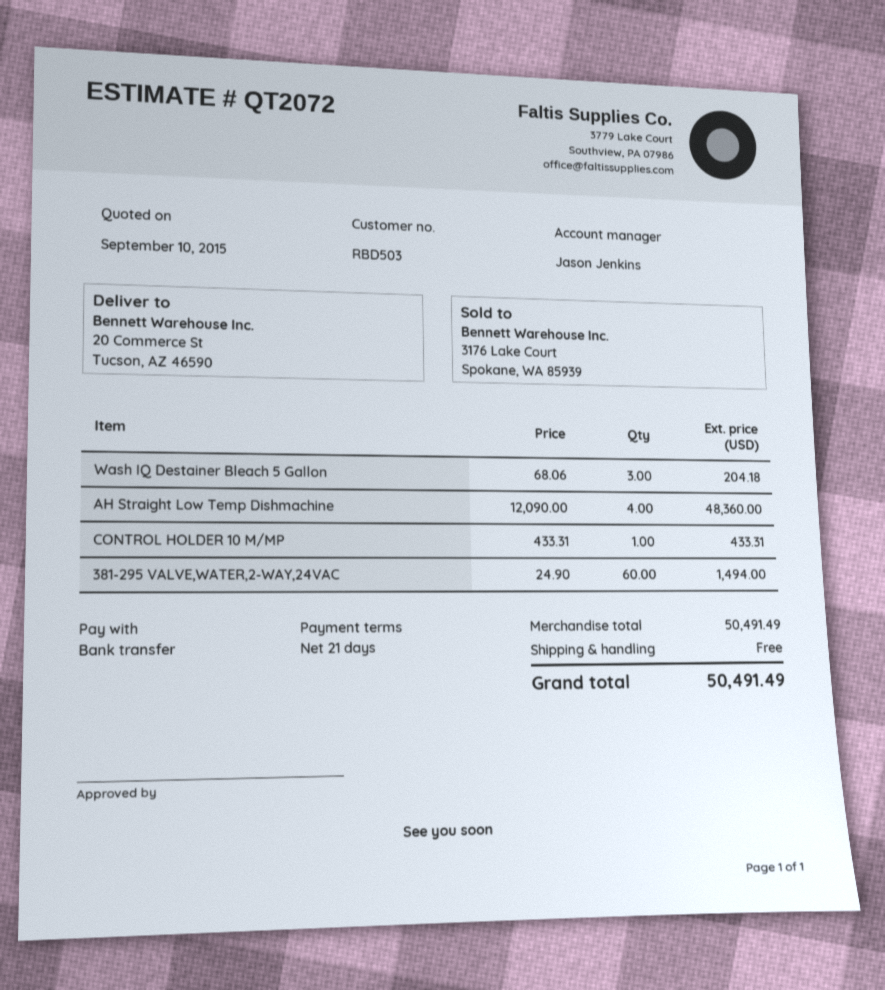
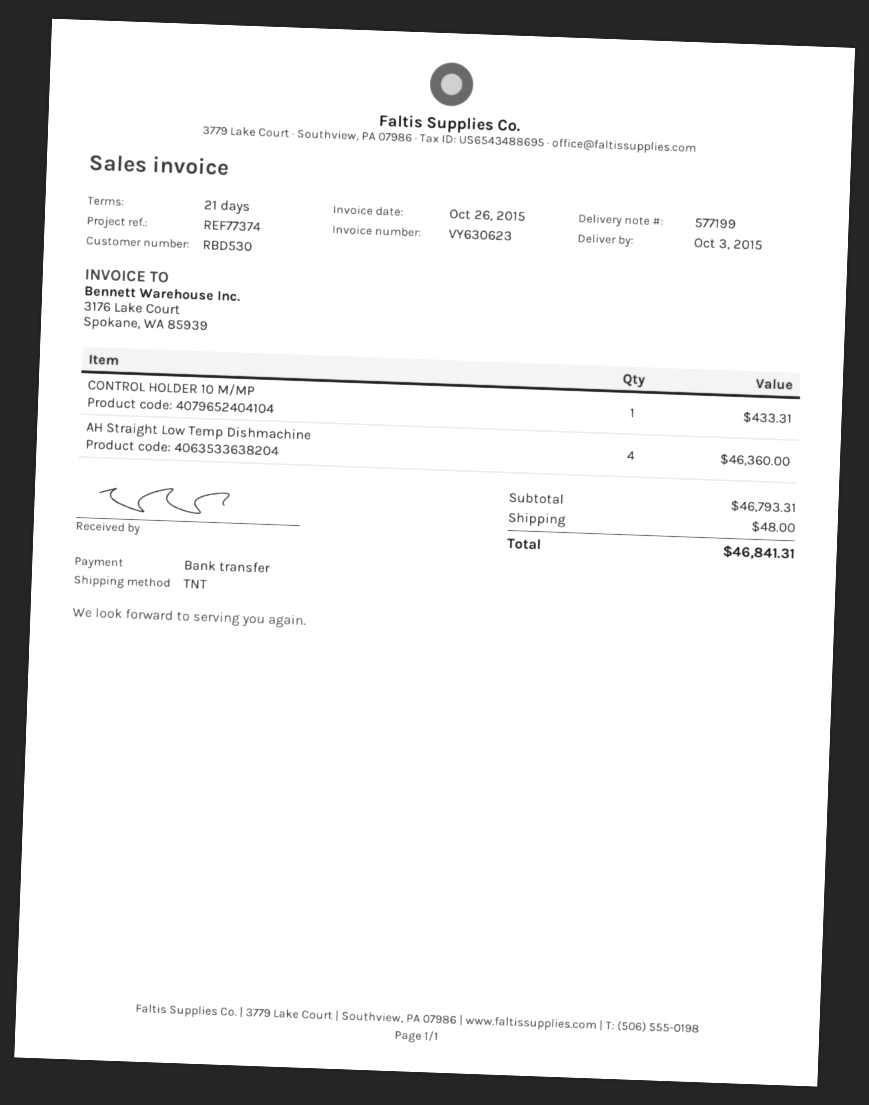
customer number: RBD503 -> RBD530
Wash IQ Destainer Bleach 5 Gallon: 3 for 204.18 -> none
AH Straight Low Temp Dishmachine: 4 for 48360.00 -> 4 for 46360.00
381-295 VALVE,WATER,2-WAY,24VAC: 60 for 1494.00 -> none
subtotal: 50491.49 -> 46793.31
shipping: 0.00 -> 48.00
total: 50491.49 -> 46841.31

